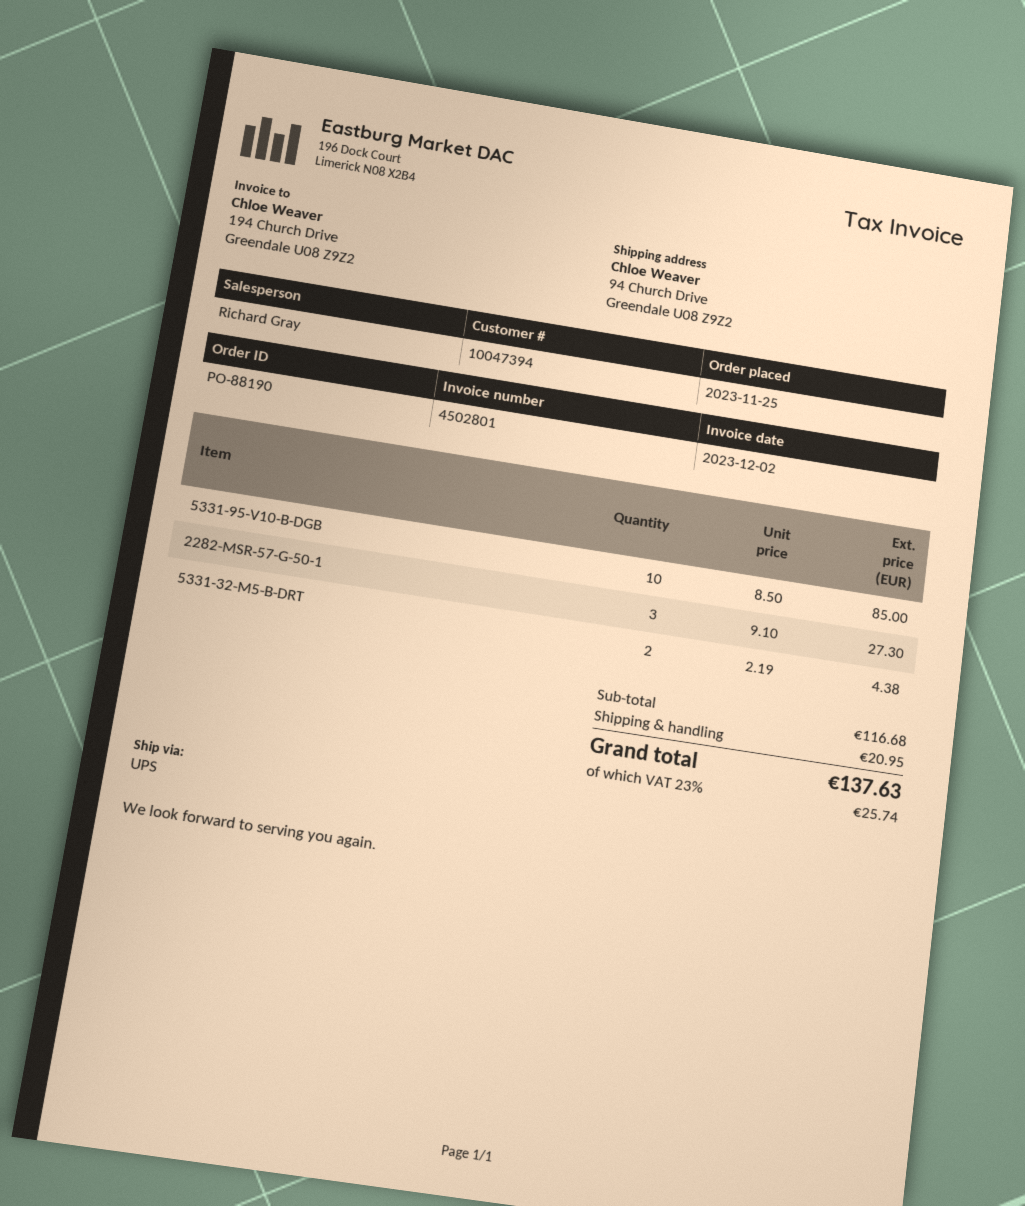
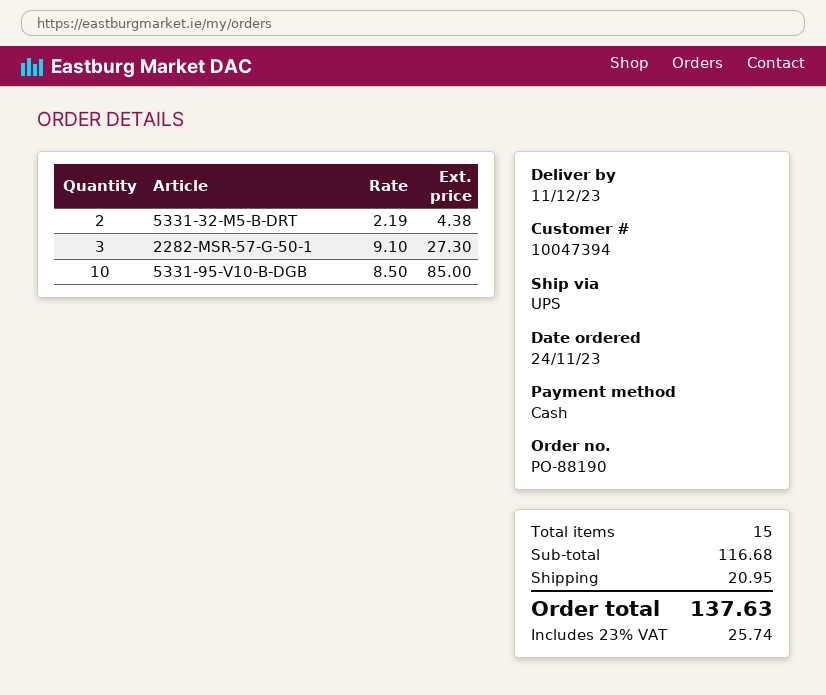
order date: 2023-11-25 -> 2023-11-24

